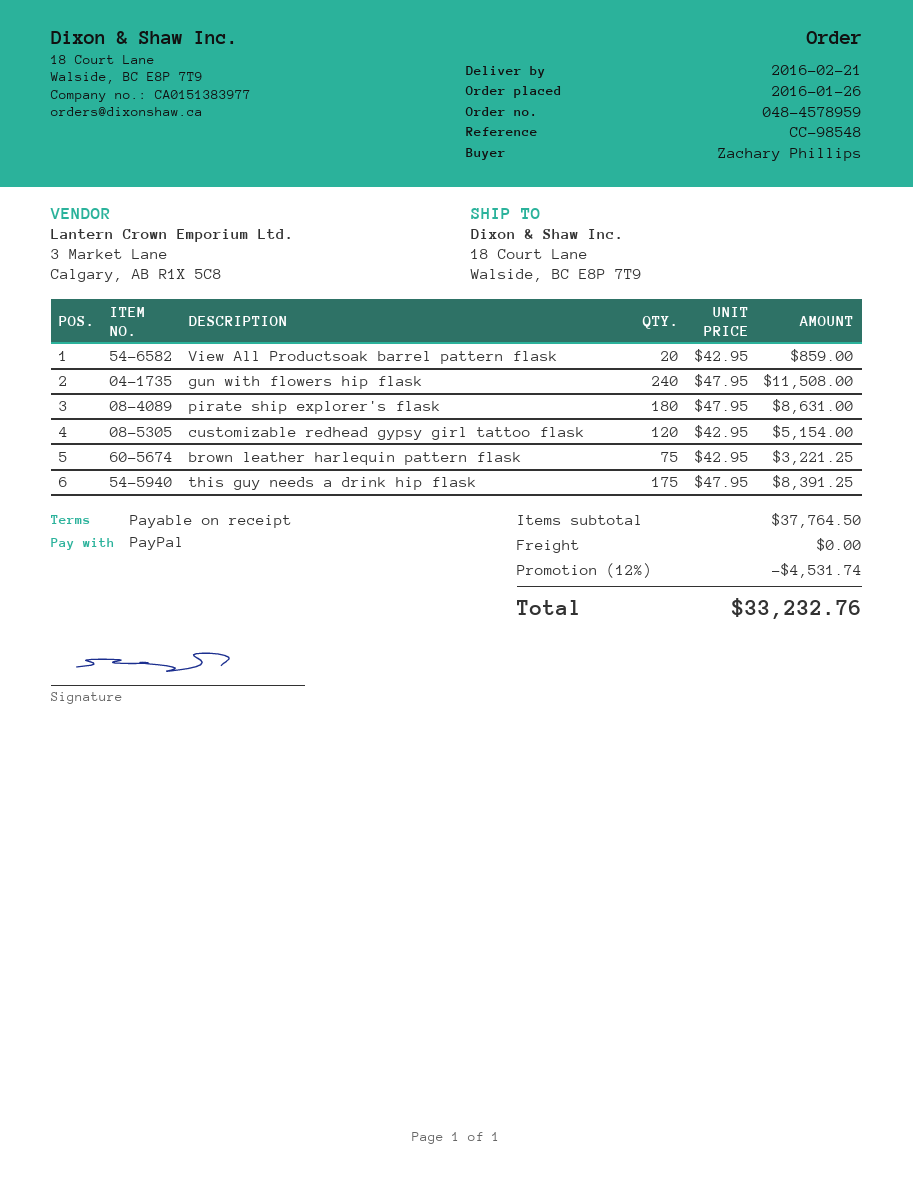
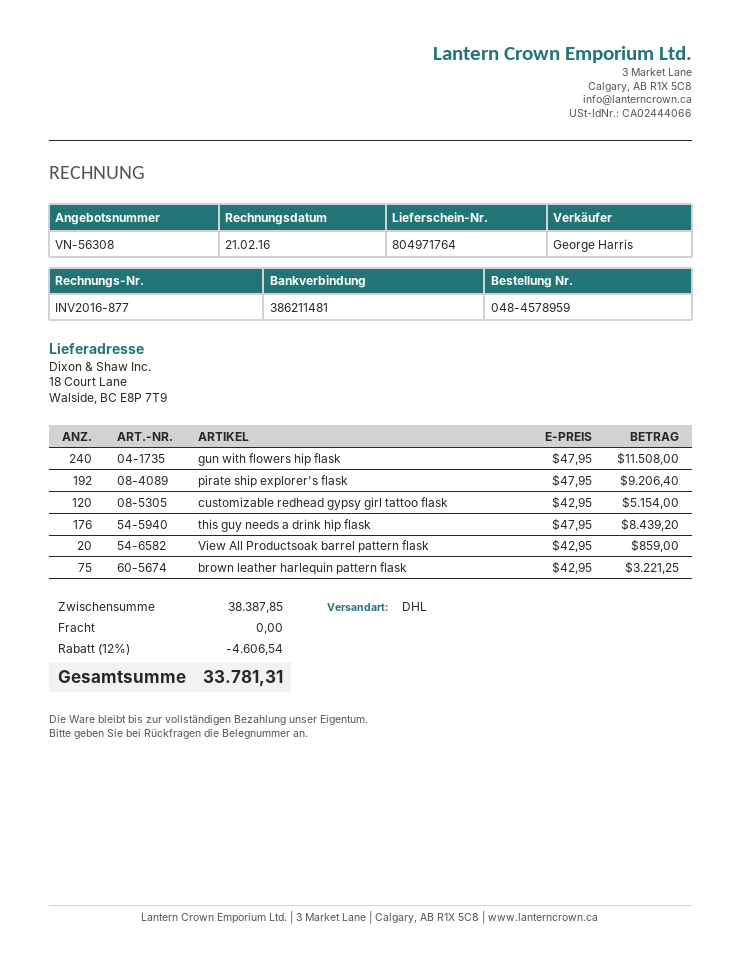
pirate ship explorer's flask: 180 x 47.95 = 8631.00 -> 192 x 47.95 = 9206.40
this guy needs a drink hip flask: 175 x 47.95 = 8391.25 -> 176 x 47.95 = 8439.20
subtotal: 37764.50 -> 38387.85
discount: 12% = 4531.74 -> 12% = 4606.54
total: 33232.76 -> 33781.31

